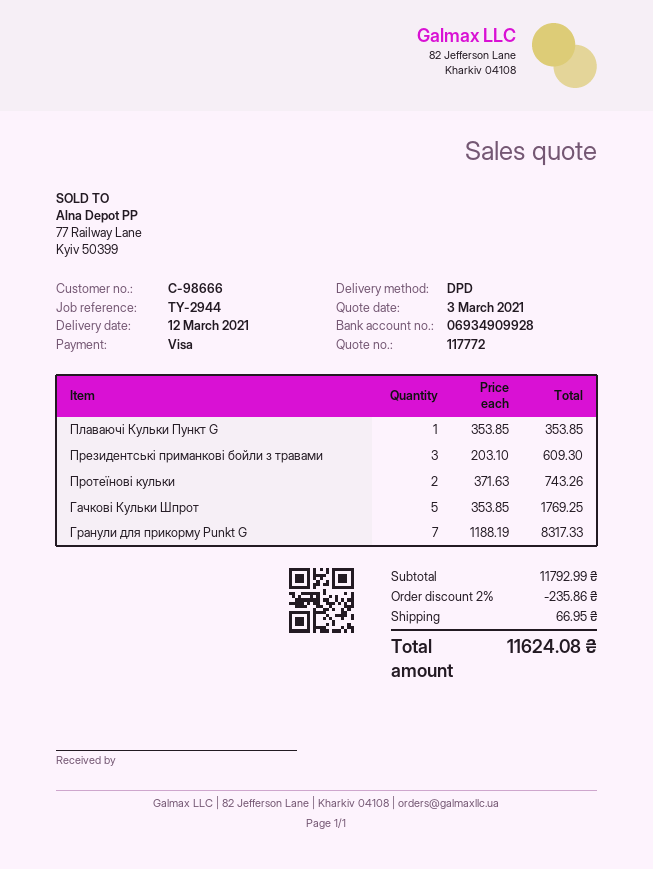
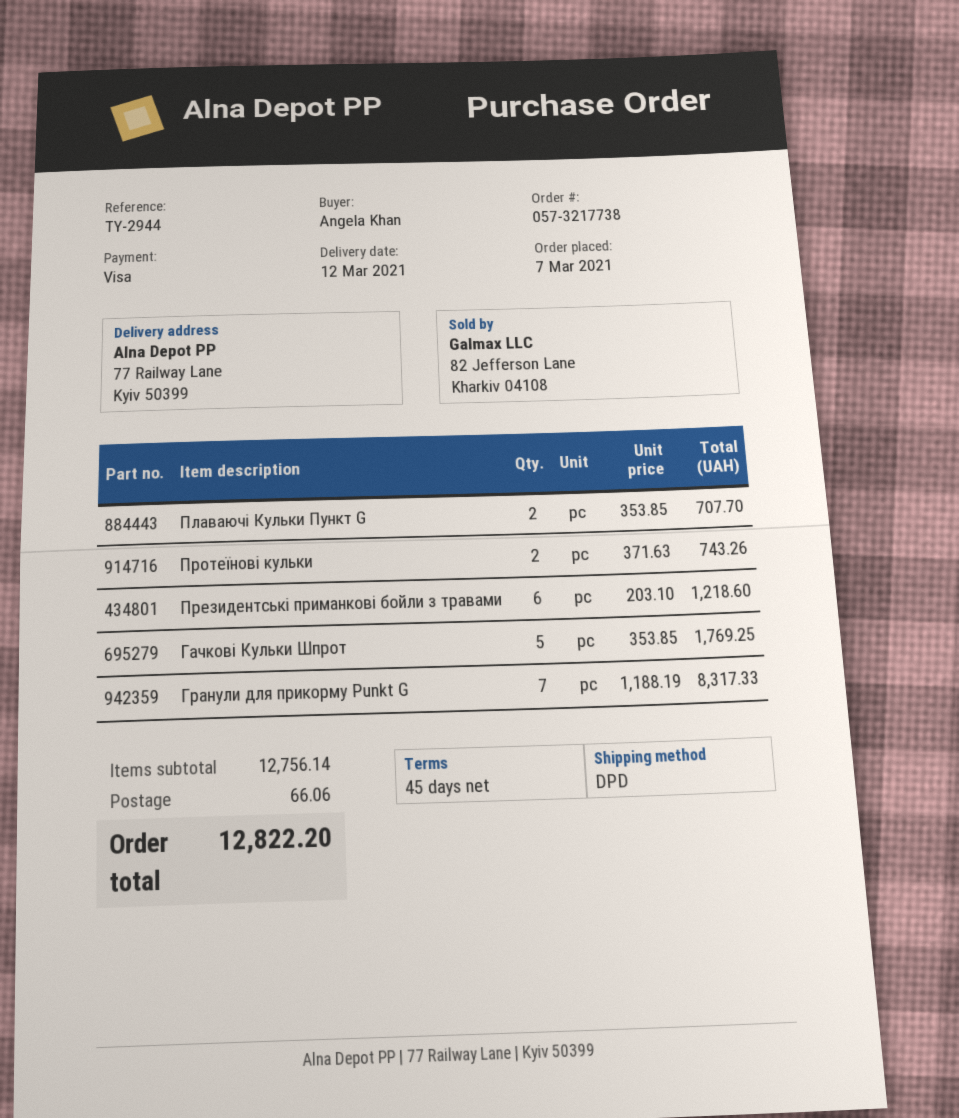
Плаваючі Кульки Пункт G: 1 x 353.85 = 353.85 -> 2 x 353.85 = 707.70
Президентські приманкові бойли з травами: 3 x 203.10 = 609.30 -> 6 x 203.10 = 1218.60
subtotal: 11792.99 -> 12756.14
discount: 2% = 235.86 -> none
shipping: 66.95 -> 66.06
total: 11624.08 -> 12822.20

